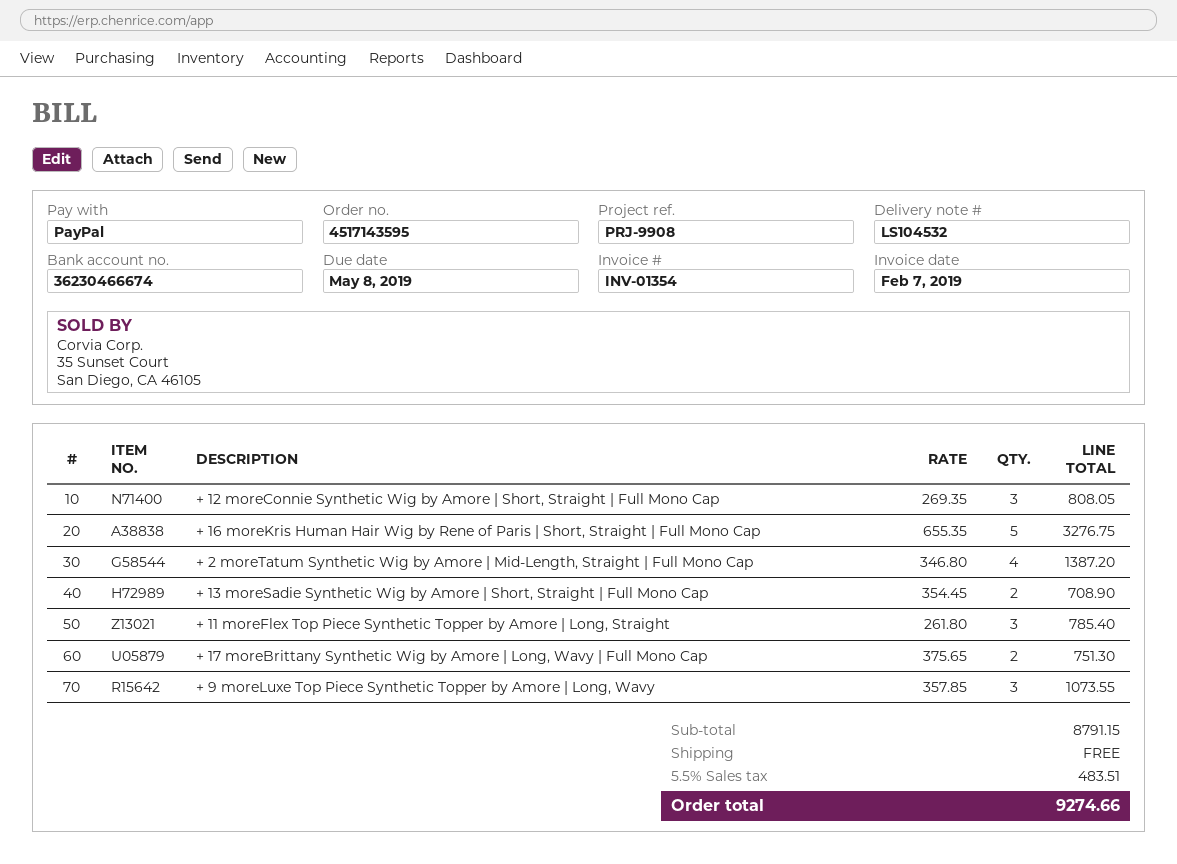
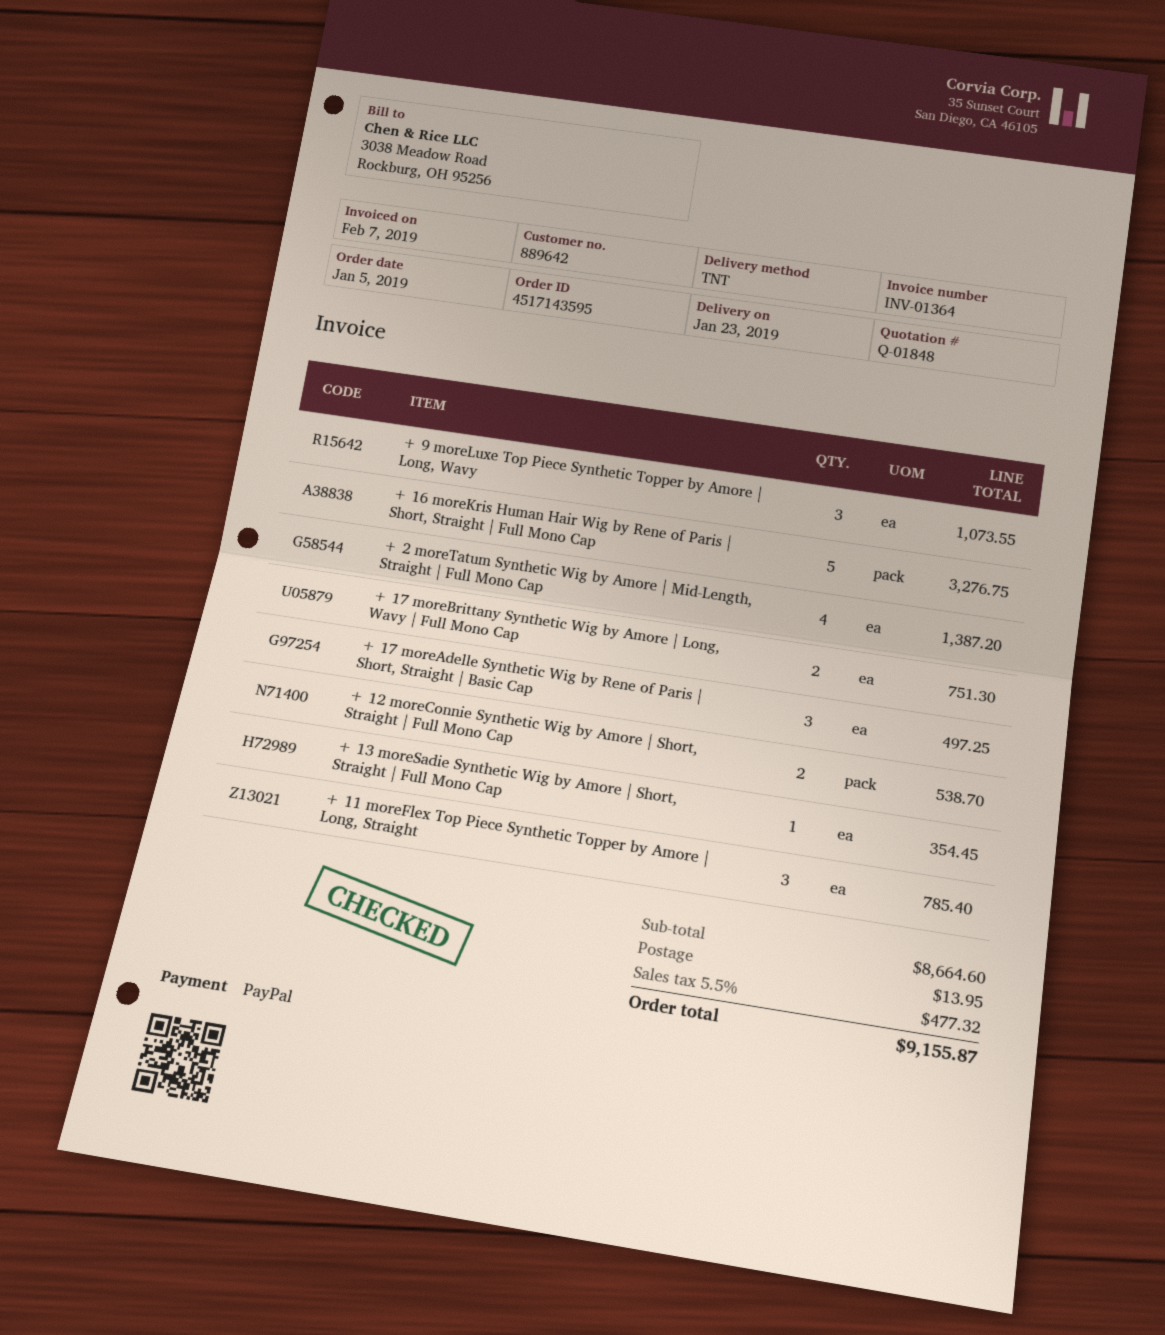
invoice number: INV-01354 -> INV-01364
+ 12 moreConnie Synthetic Wig by Amore | Short, Straight | Full Mono Cap: 3 for 808.05 -> 2 for 538.70
+ 13 moreSadie Synthetic Wig by Amore | Short, Straight | Full Mono Cap: 2 for 708.90 -> 1 for 354.45
+ 17 moreAdelle Synthetic Wig by Rene of Paris | Short, Straight | Basic Cap: none -> 3 for 497.25
subtotal: 8791.15 -> 8664.60
shipping: 0.00 -> 13.95
tax: 5.5% = 483.51 -> 5.5% = 477.32
total: 9274.66 -> 9155.87

